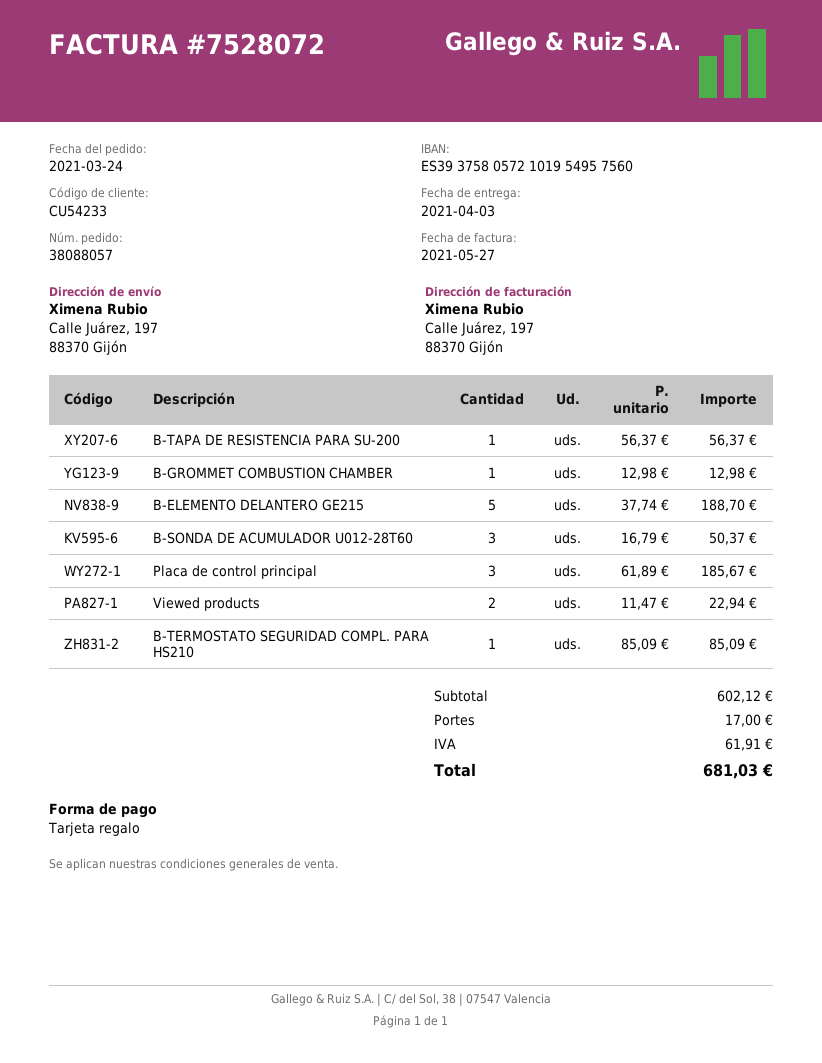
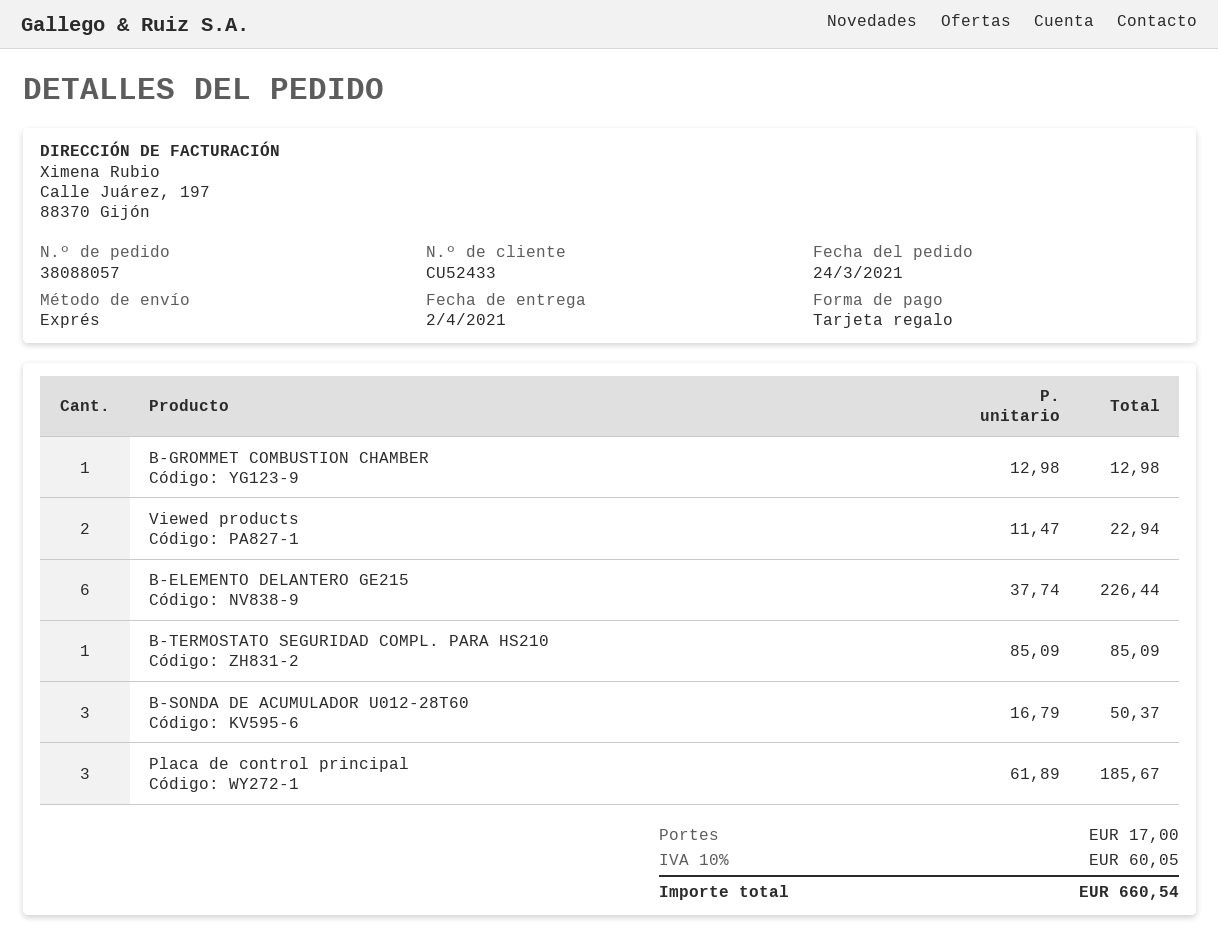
delivery date: 2021-04-03 -> 2021-04-02
customer number: CU54233 -> CU52433
B-TAPA DE RESISTENCIA PARA SU-200: 1 x 56.37 = 56.37 -> none
B-ELEMENTO DELANTERO GE215: 5 x 37.74 = 188.70 -> 6 x 37.74 = 226.44
tax: 61.91 -> 60.05
total: 681.03 -> 660.54

